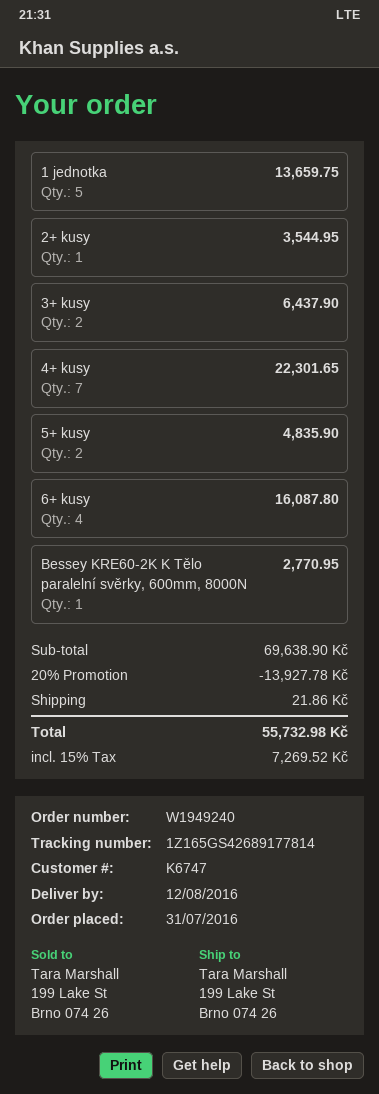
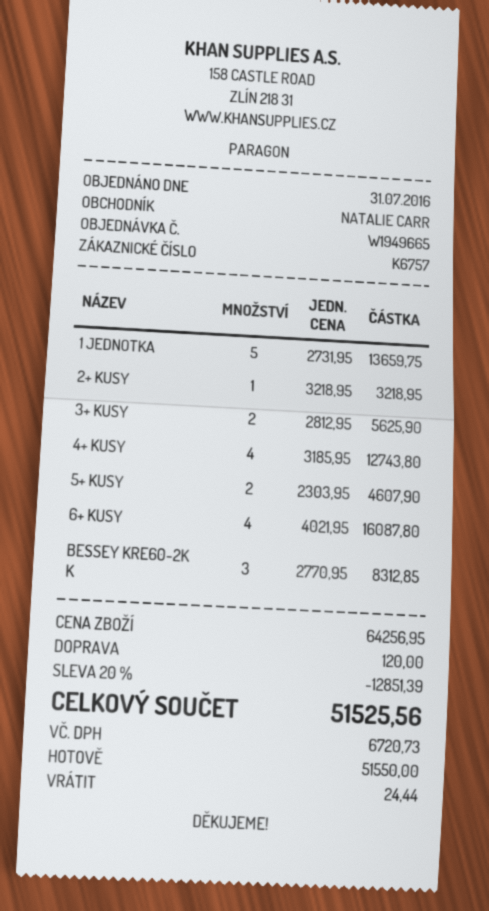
order number: W1949240 -> W1949665
customer number: K6747 -> K6757
2+ kusy: 1 for 3544.95 -> 1 for 3218.95
3+ kusy: 2 for 6437.90 -> 2 for 5625.90
4+ kusy: 7 for 22301.65 -> 4 for 12743.80
5+ kusy: 2 for 4835.90 -> 2 for 4607.90
Bessey KRE60-2K K Tělo paralelní svěrky, 600mm, 8000N: 1 for 2770.95 -> 3 for 8312.85
subtotal: 69638.90 -> 64256.95
discount: 20% = 13927.78 -> 20% = 12851.39
shipping: 21.86 -> 120.00
tax: 7269.52 -> 6720.73
total: 55732.98 -> 51525.56

